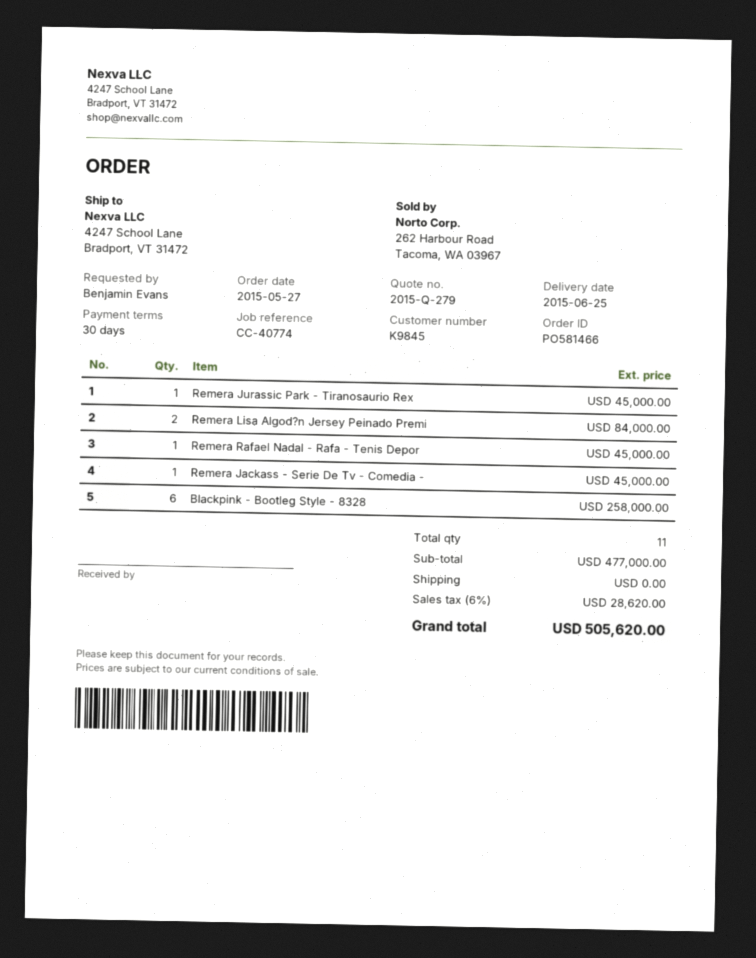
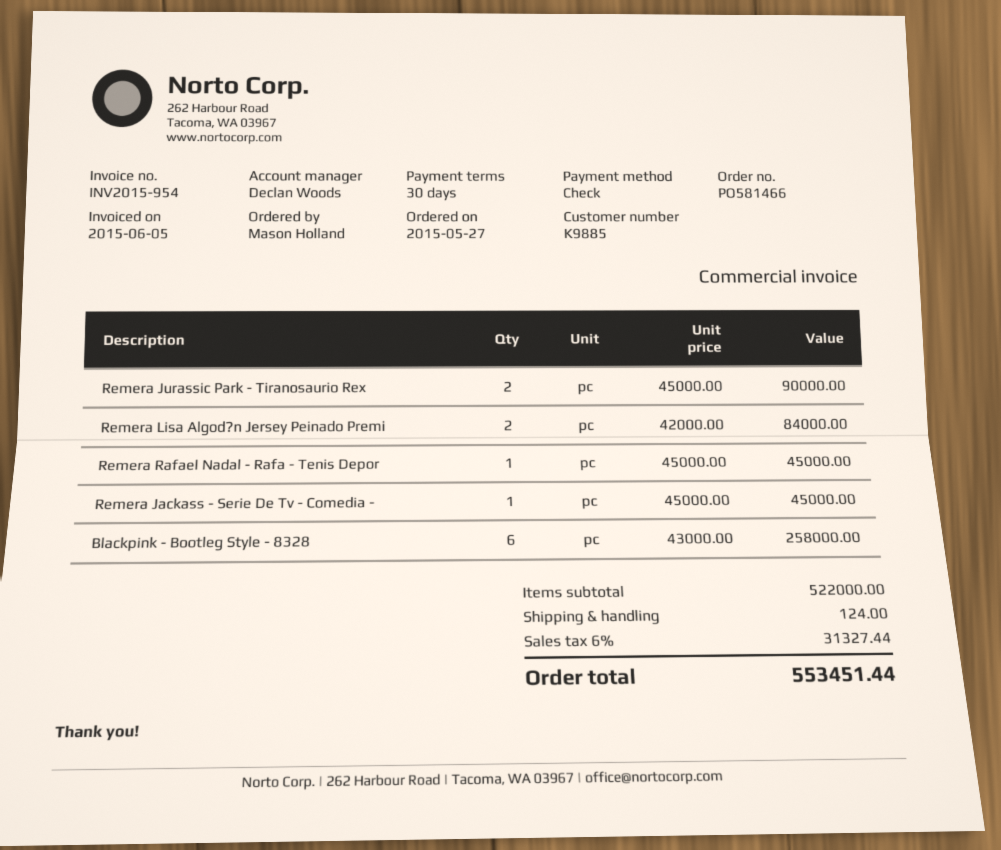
customer number: K9845 -> K9885
ordered by: Benjamin Evans -> Mason Holland
Remera Jurassic Park - Tiranosaurio Rex: 1 for 45000.00 -> 2 for 90000.00
subtotal: 477000.00 -> 522000.00
shipping: 0.00 -> 124.00
tax: 6% = 28620.00 -> 6% = 31327.44
total: 505620.00 -> 553451.44

